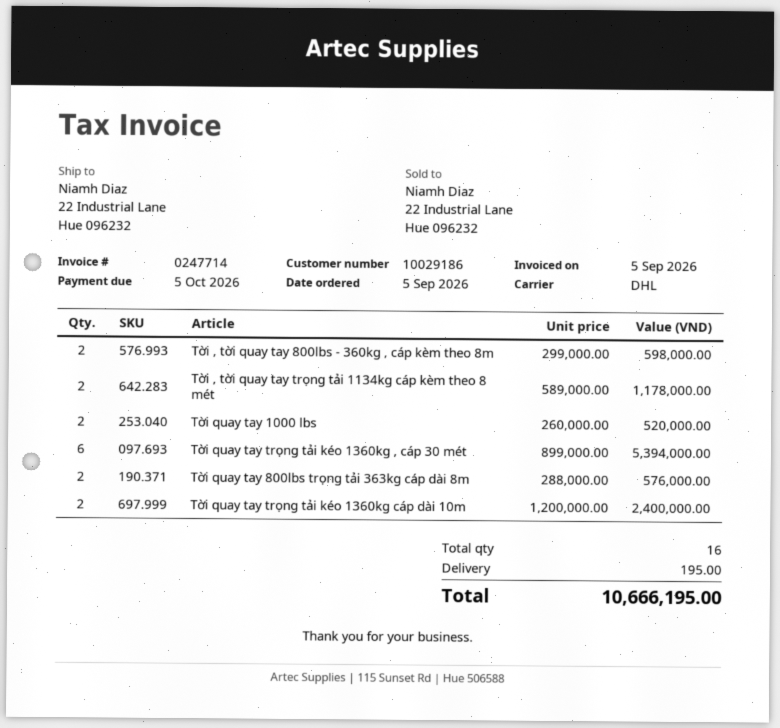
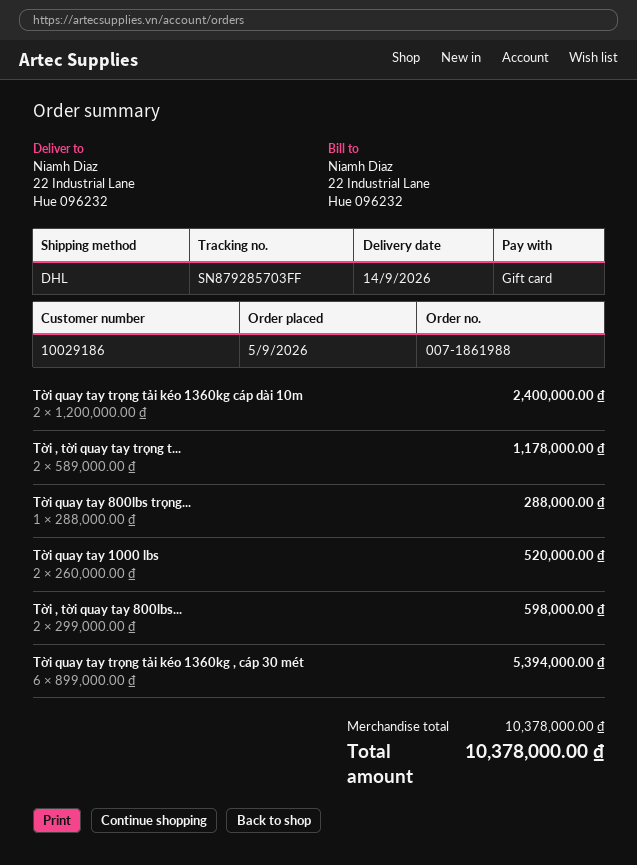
Tời quay tay 800lbs trọng tải 363kg cáp dài 8m: 2 x 288000.00 = 576000.00 -> 1 x 288000.00 = 288000.00
shipping: 195.00 -> none
total: 10666195.00 -> 10378000.00

